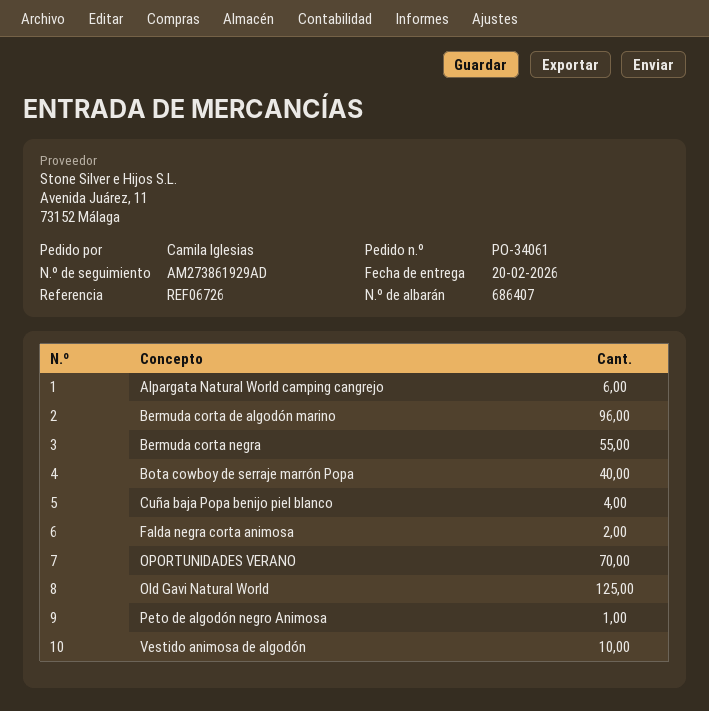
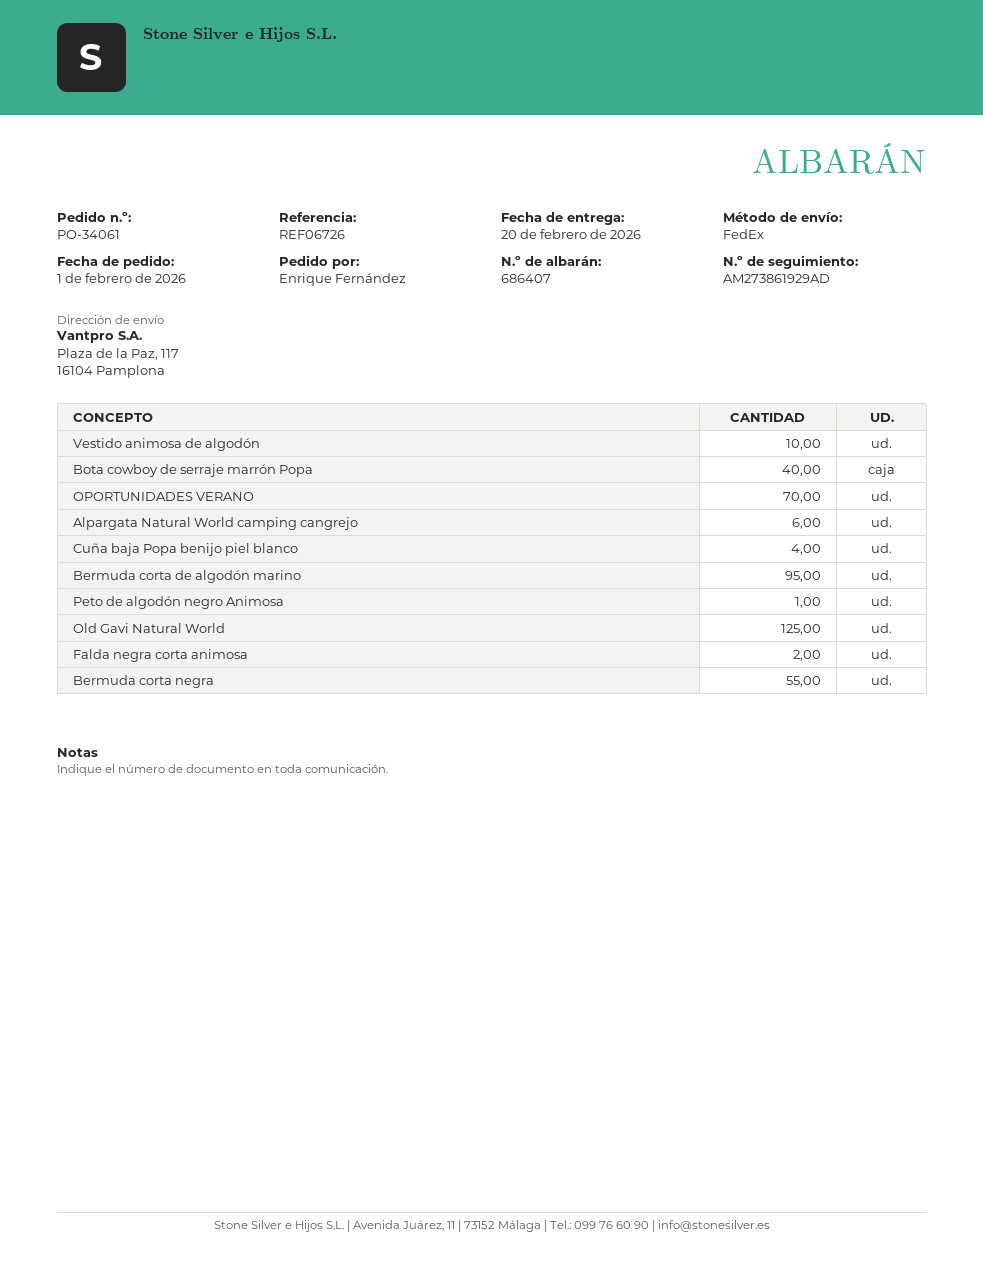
ordered by: Camila Iglesias -> Enrique Fernández
Bermuda corta de algodón marino: 96 -> 95

